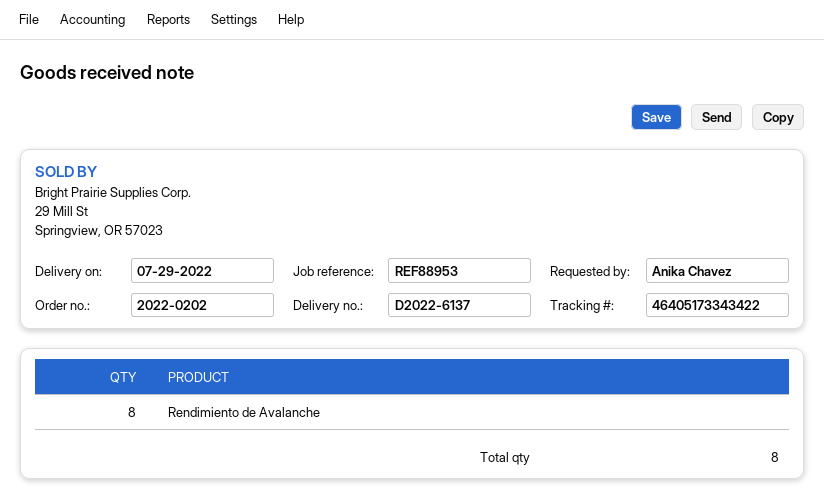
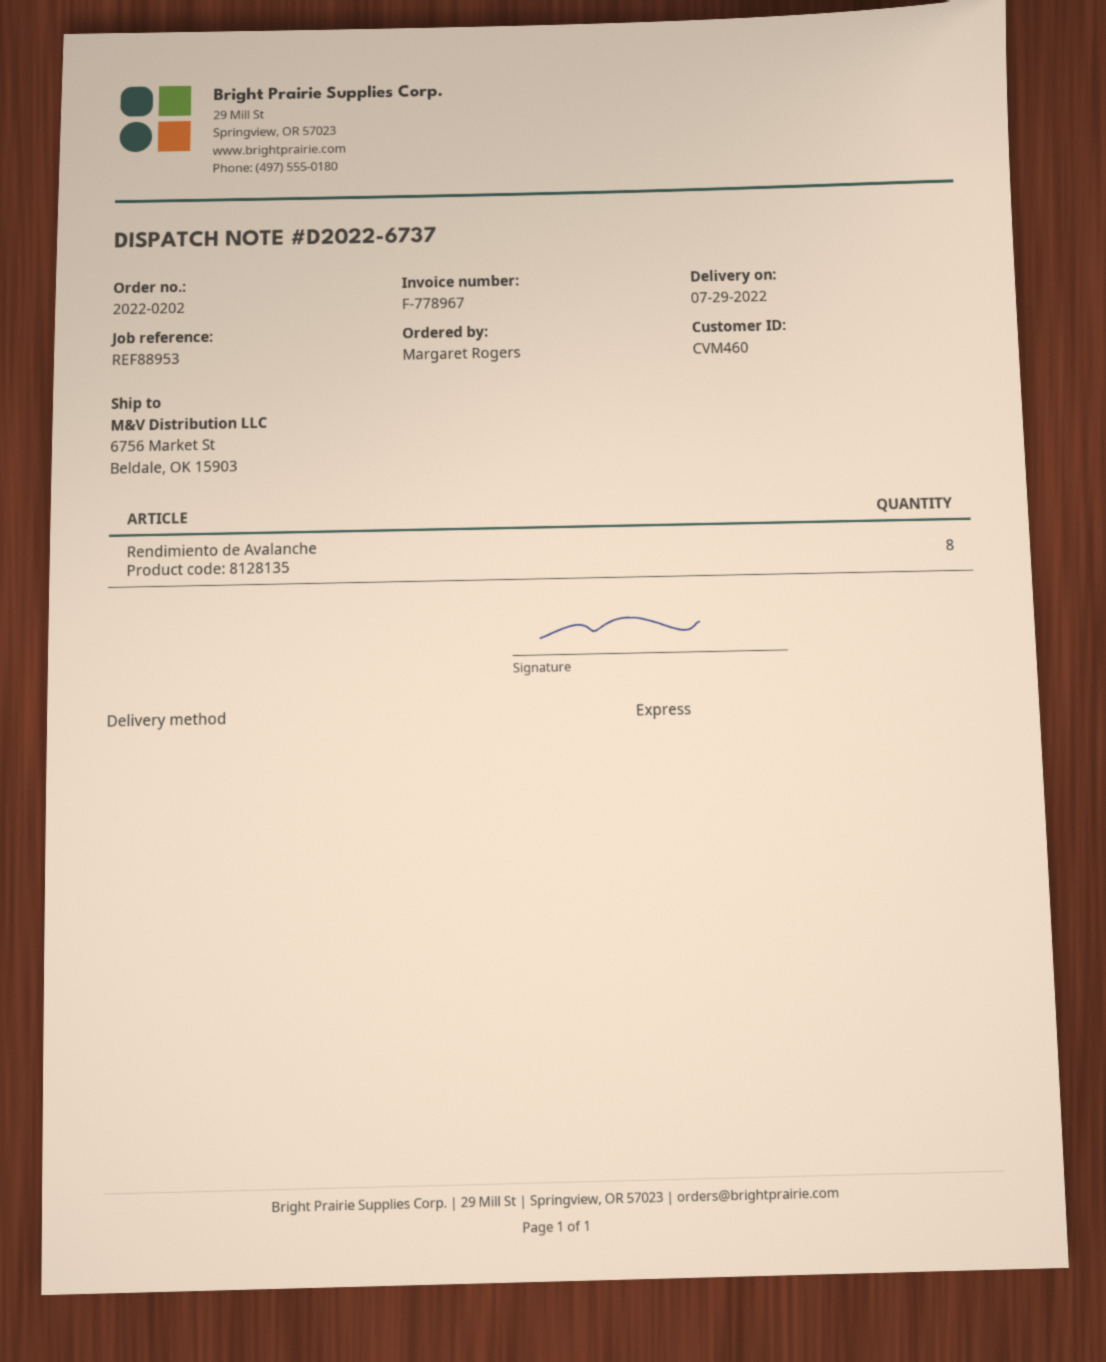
delivery note number: D2022-6137 -> D2022-6737
ordered by: Anika Chavez -> Margaret Rogers

